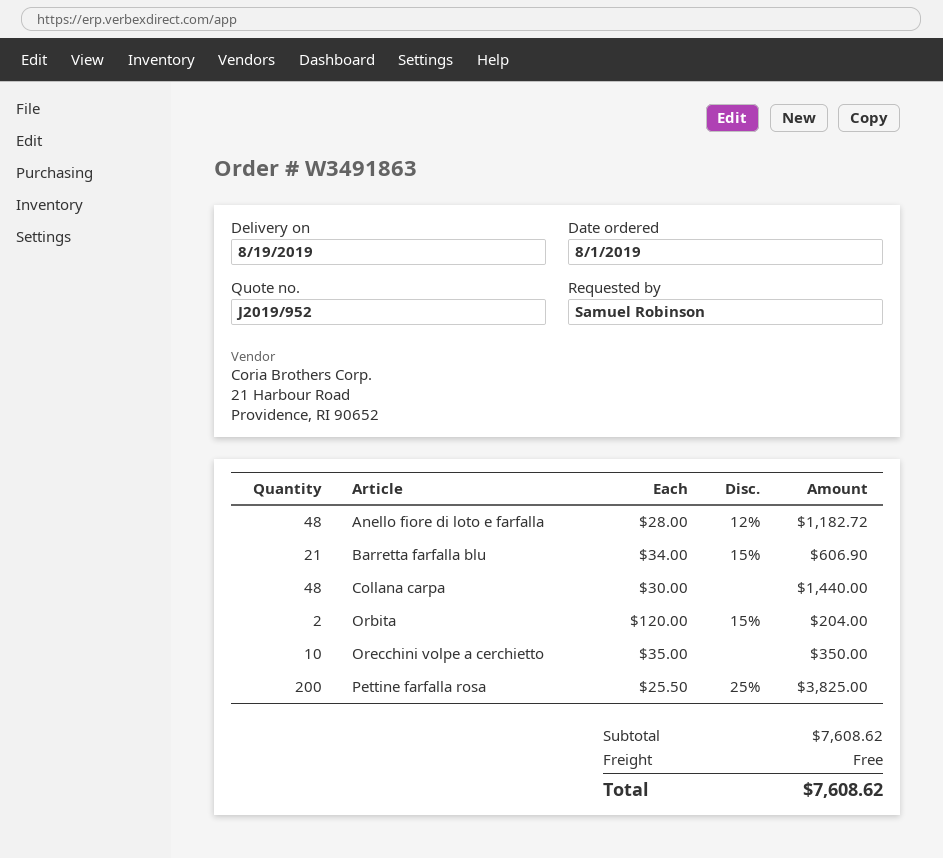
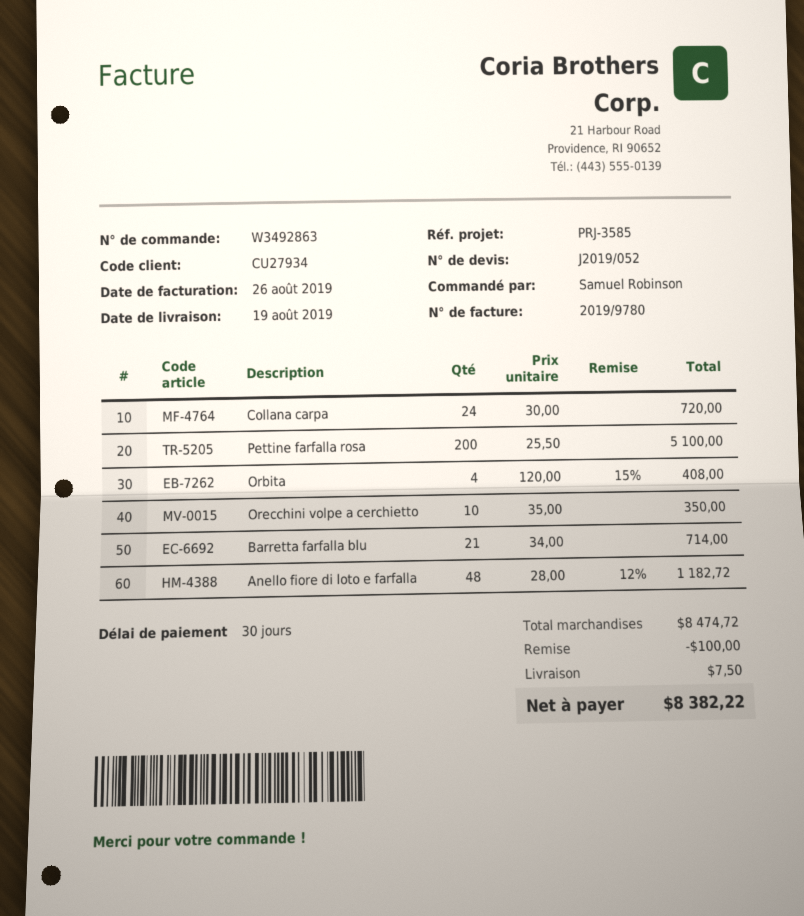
quote number: J2019/952 -> J2019/052
order number: W3491863 -> W3492863
Barretta farfalla blu: 21 x 34.00 - 15% = 606.90 -> 21 x 34.00 = 714.00
Collana carpa: 48 x 30.00 = 1440.00 -> 24 x 30.00 = 720.00
Orbita: 2 x 120.00 - 15% = 204.00 -> 4 x 120.00 - 15% = 408.00
Pettine farfalla rosa: 200 x 25.50 - 25% = 3825.00 -> 200 x 25.50 = 5100.00
subtotal: 7608.62 -> 8474.72
discount: none -> 100.00
shipping: 0.00 -> 7.50
total: 7608.62 -> 8382.22

